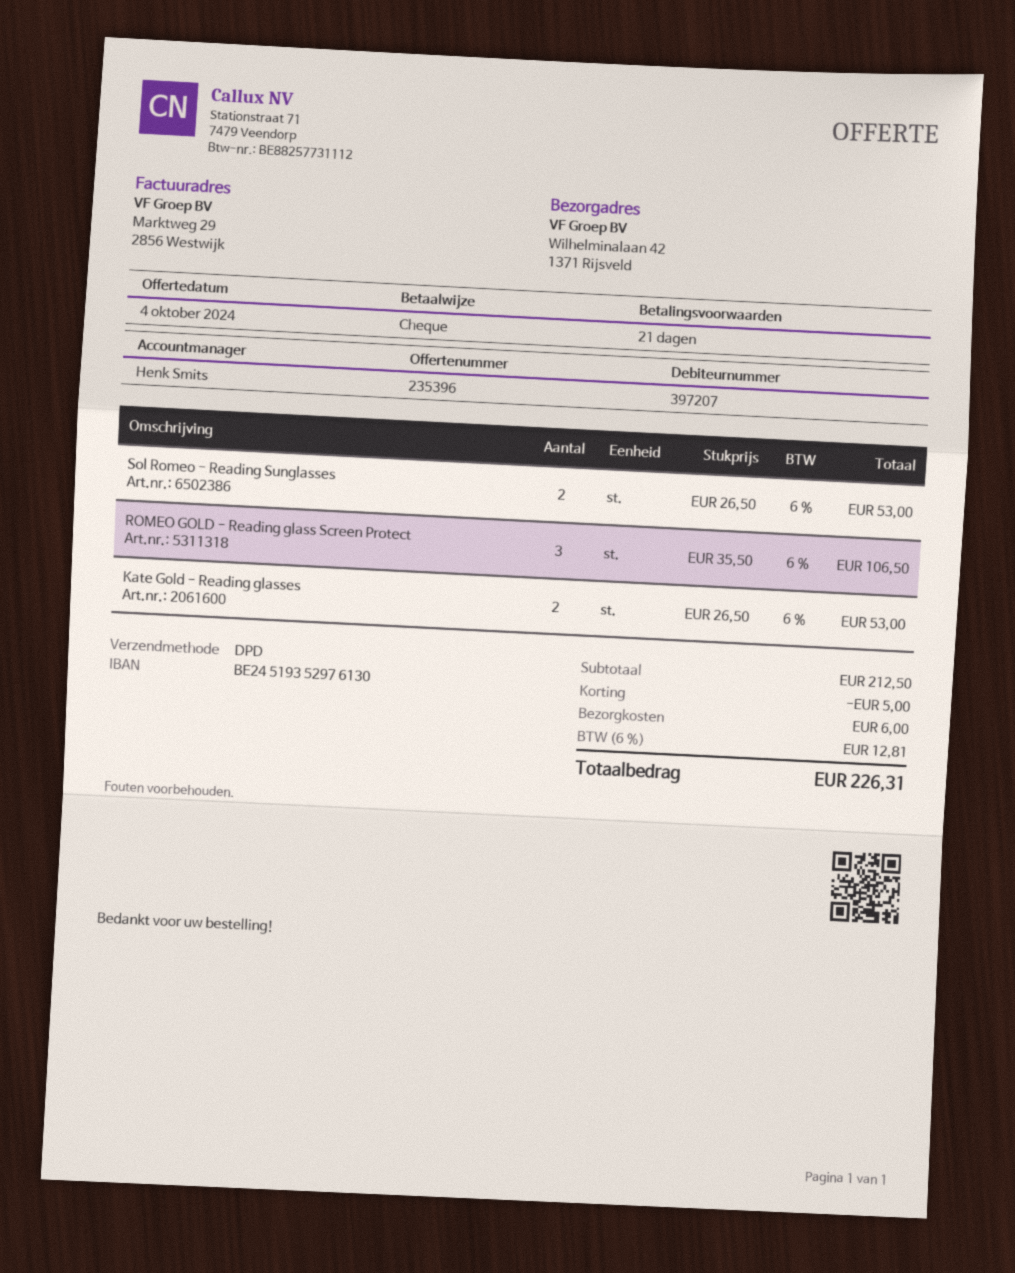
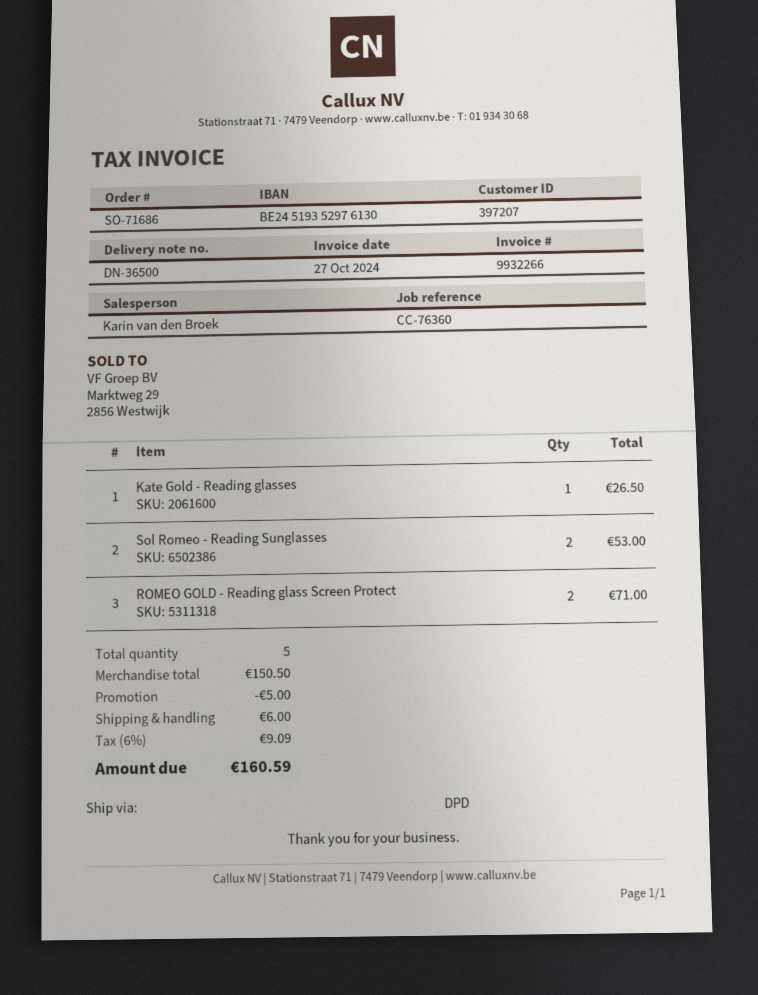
sales rep: Henk Smits -> Karin van den Broek
ROMEO GOLD - Reading glass Screen Protect: 3 for 106.50 -> 2 for 71.00
Kate Gold - Reading glasses: 2 for 53.00 -> 1 for 26.50
subtotal: 212.50 -> 150.50
tax: 6% = 12.81 -> 6% = 9.09
total: 226.31 -> 160.59

